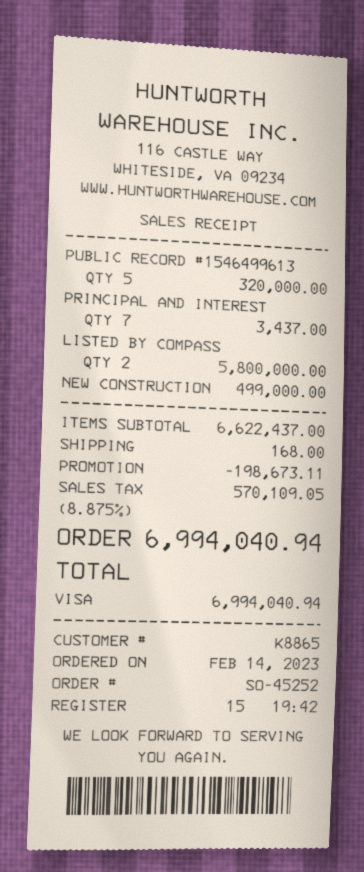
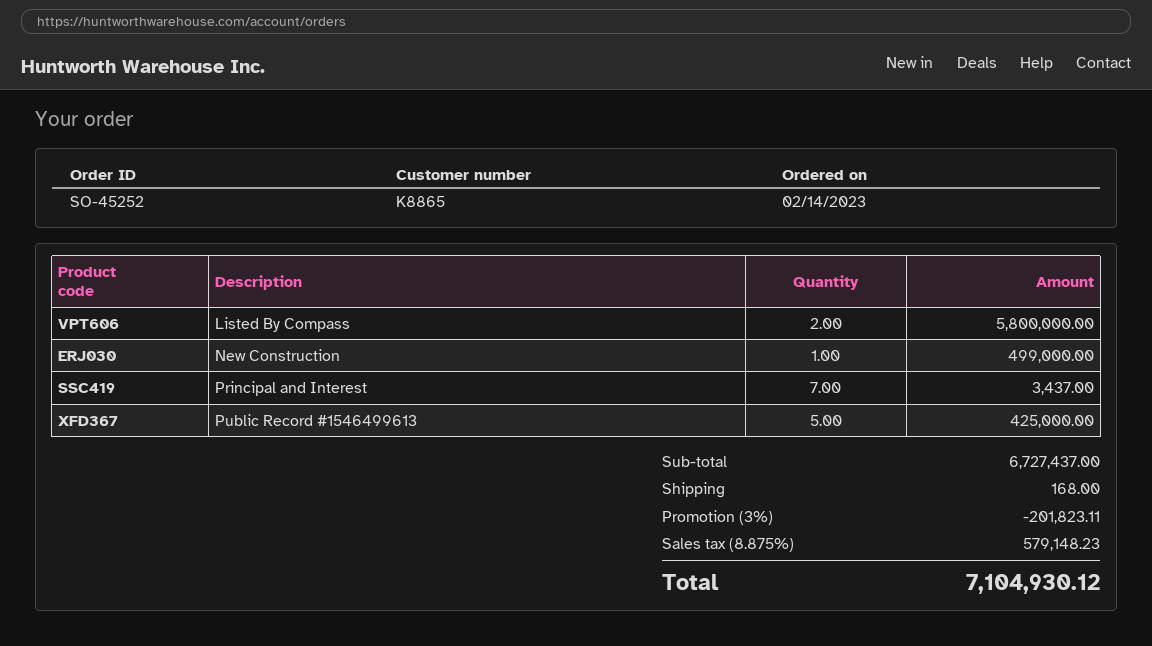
PUBLIC RECORD #1546499613: 5 for 320000.00 -> 5 for 425000.00
subtotal: 6622437.00 -> 6727437.00
discount: 198673.11 -> 201823.11
tax: 8.875% = 570109.05 -> 8.875% = 579148.23
total: 6994040.94 -> 7104930.12

